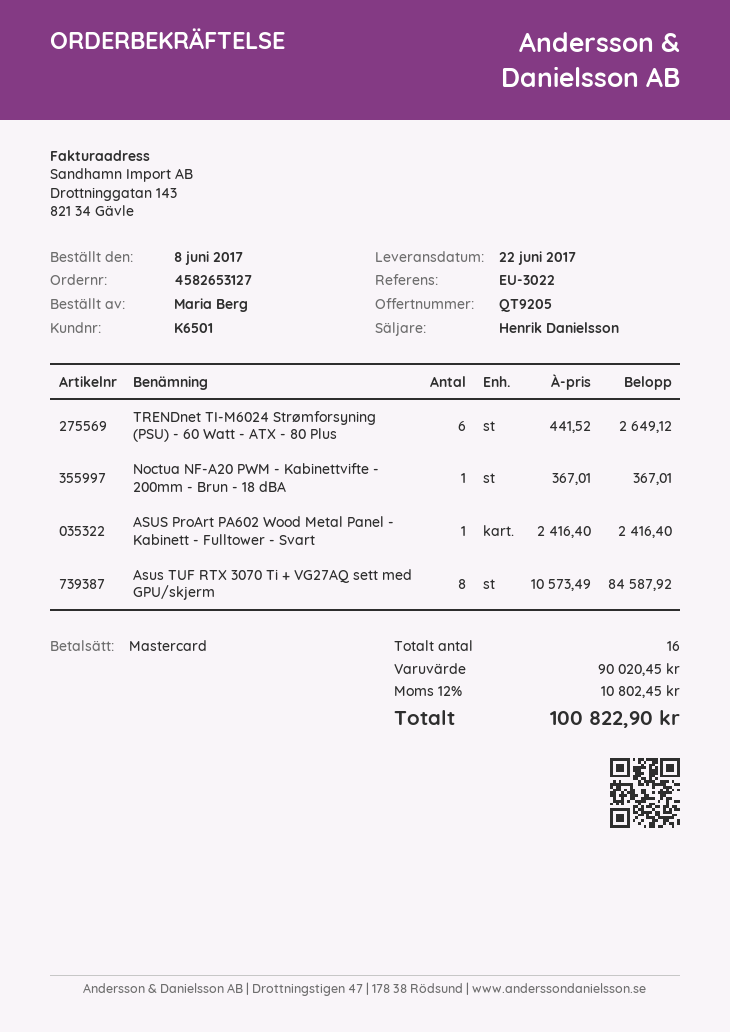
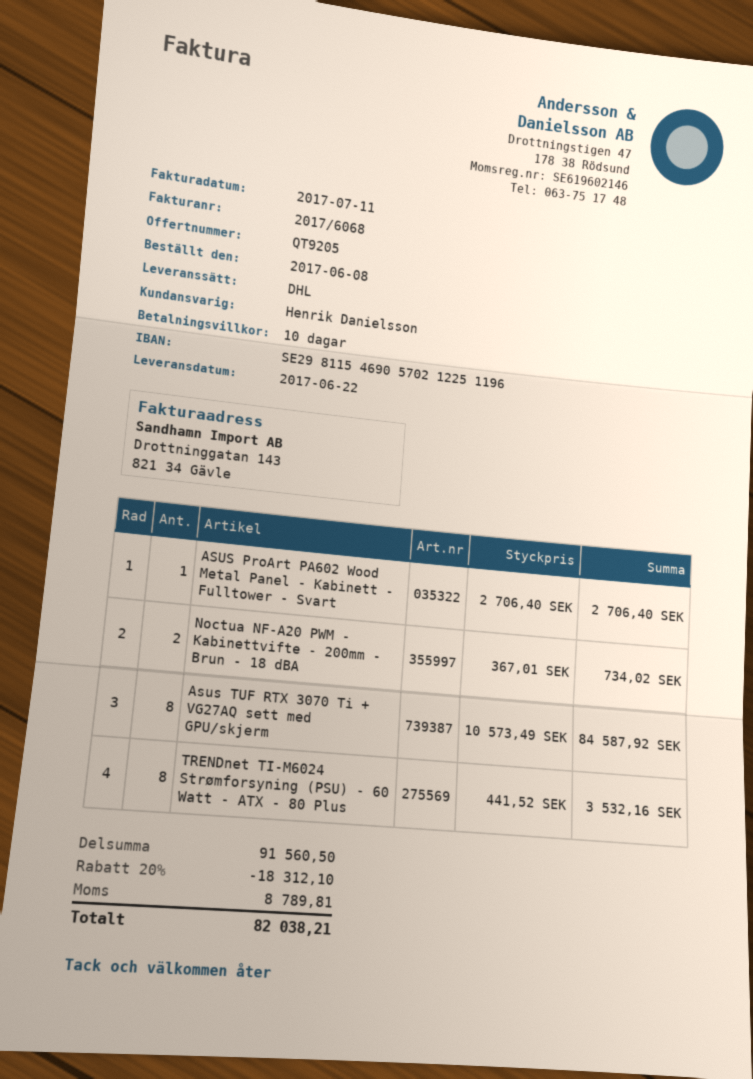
TRENDnet TI-M6024 Strømforsyning (PSU) - 60 Watt - ATX - 80 Plus: 6 x 441.52 = 2649.12 -> 8 x 441.52 = 3532.16
Noctua NF-A20 PWM - Kabinettvifte - 200mm - Brun - 18 dBA: 1 x 367.01 = 367.01 -> 2 x 367.01 = 734.02
ASUS ProArt PA602 Wood Metal Panel - Kabinett - Fulltower - Svart: 1 x 2416.40 = 2416.40 -> 1 x 2706.40 = 2706.40
subtotal: 90020.45 -> 91560.50
discount: none -> 20% = 18312.10
tax: 10802.45 -> 8789.81
total: 100822.90 -> 82038.21

